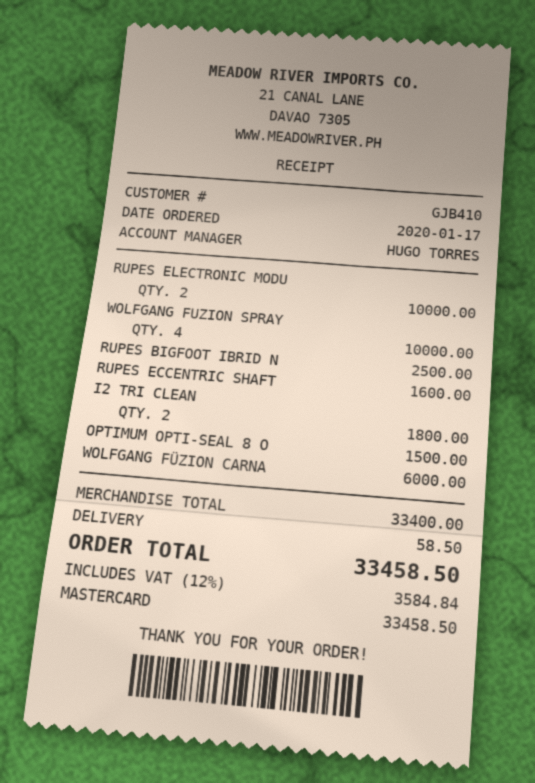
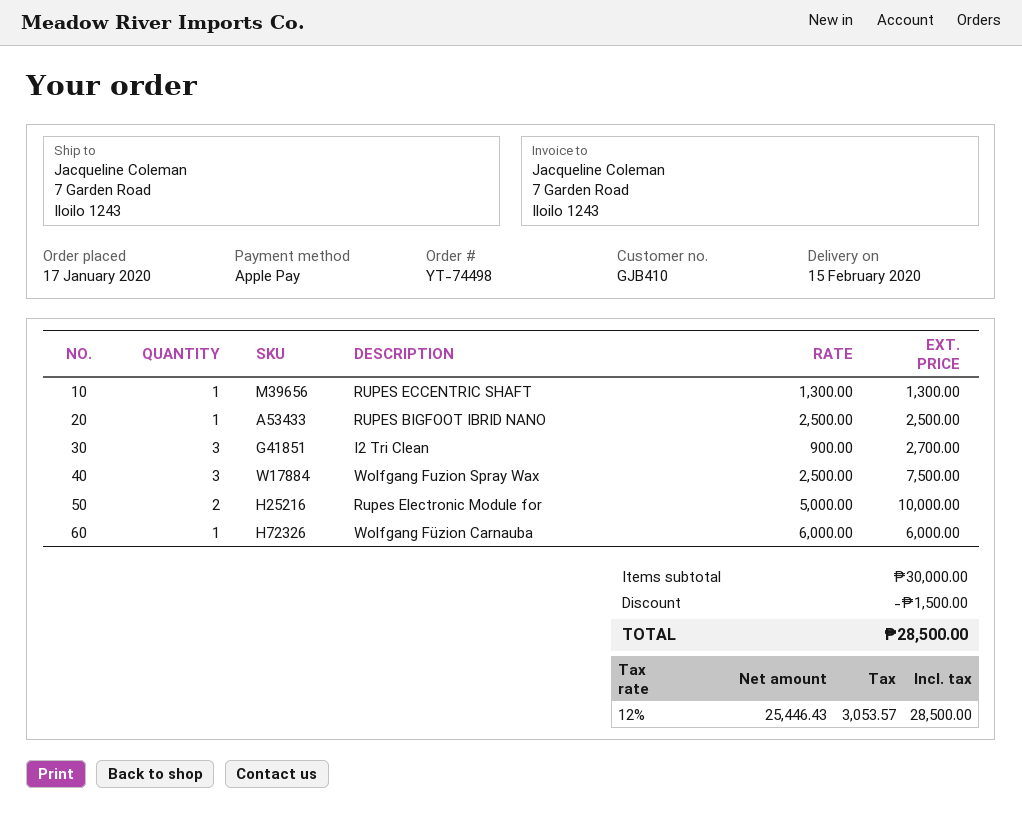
payment method: Mastercard -> Apple Pay
WOLFGANG FUZION SPRAY: 4 for 10000.00 -> 3 for 7500.00
RUPES ECCENTRIC SHAFT: 1 for 1600.00 -> 1 for 1300.00
I2 TRI CLEAN: 2 for 1800.00 -> 3 for 2700.00
OPTIMUM OPTI-SEAL 8 O: 1 for 1500.00 -> none
subtotal: 33400.00 -> 30000.00
discount: none -> 1500.00
shipping: 58.50 -> none
tax: 12% = 3584.84 -> 12% = 3053.57
total: 33458.50 -> 28500.00

